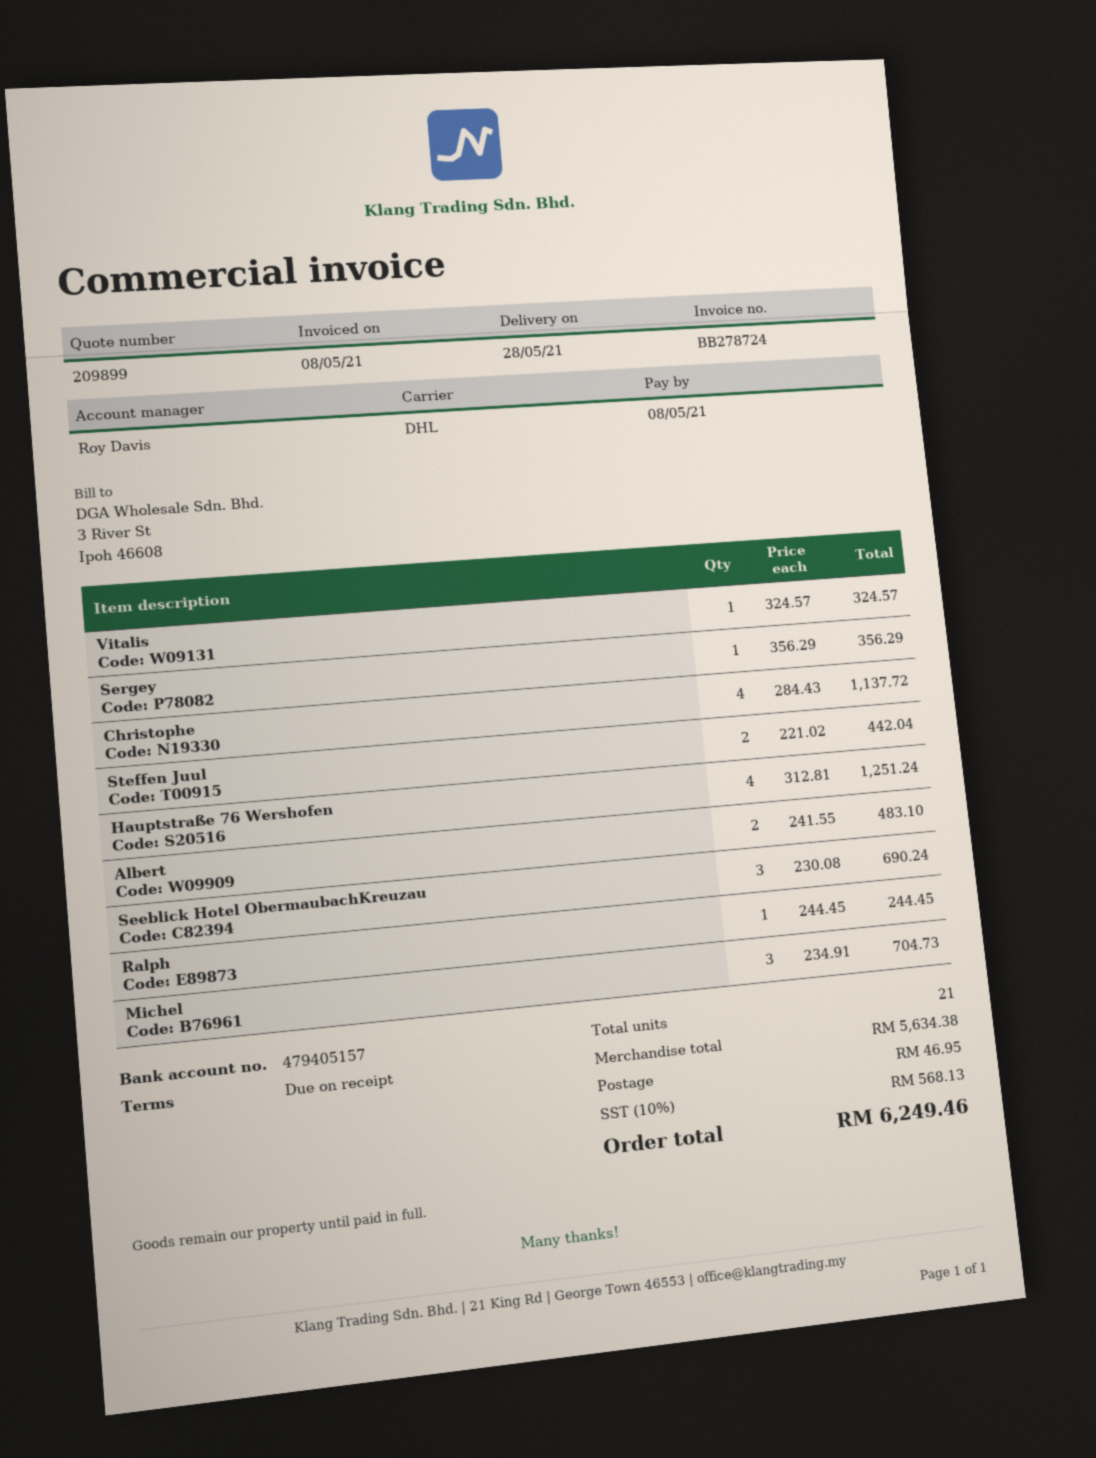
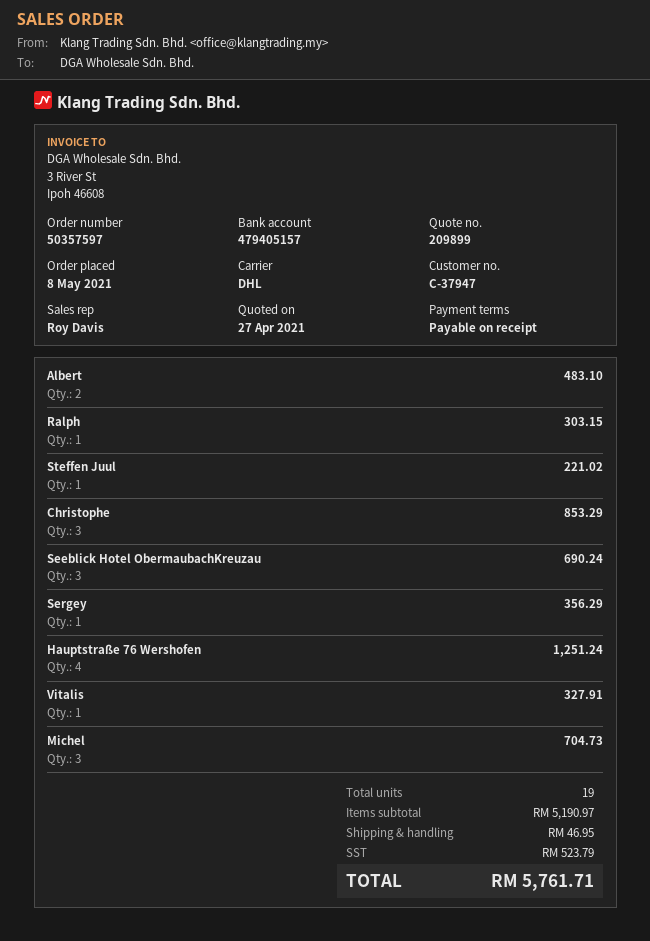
Vitalis: 1 for 324.57 -> 1 for 327.91
Christophe: 4 for 1137.72 -> 3 for 853.29
Steffen Juul: 2 for 442.04 -> 1 for 221.02
Ralph: 1 for 244.45 -> 1 for 303.15
total quantity: 21 -> 19
subtotal: 5634.38 -> 5190.97
tax: 568.13 -> 523.79
total: 6249.46 -> 5761.71

